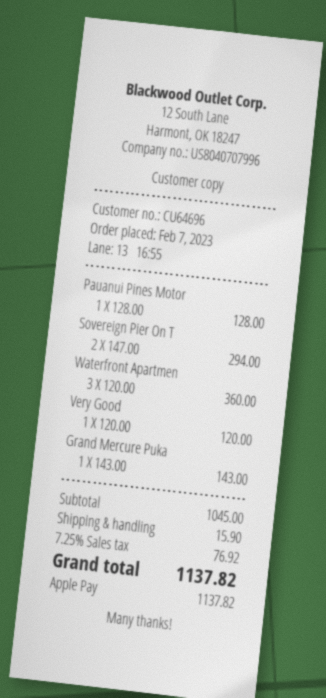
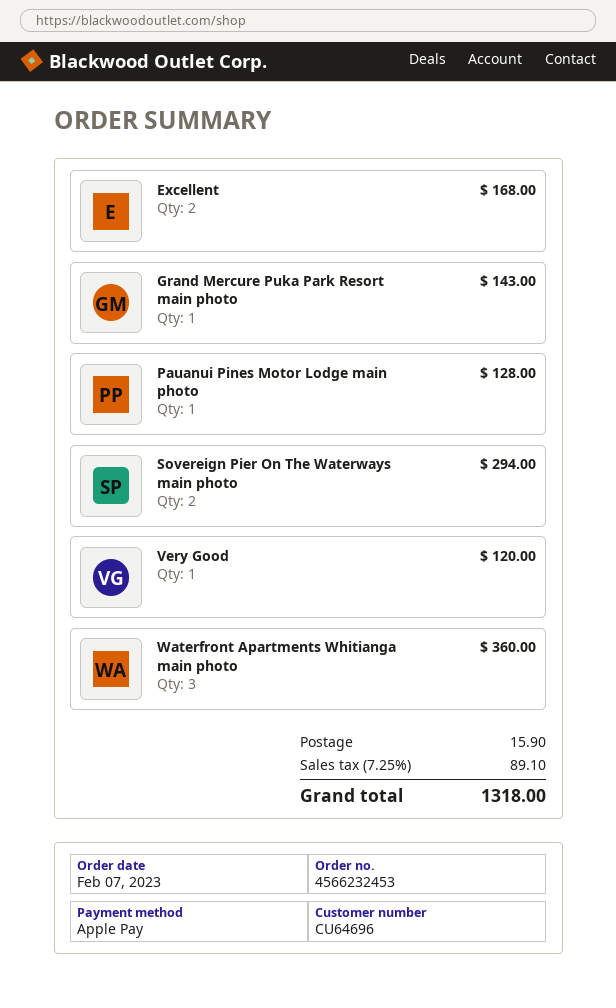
Excellent: none -> 2 for 168.00
tax: 7.25% = 76.92 -> 7.25% = 89.10
total: 1137.82 -> 1318.00

